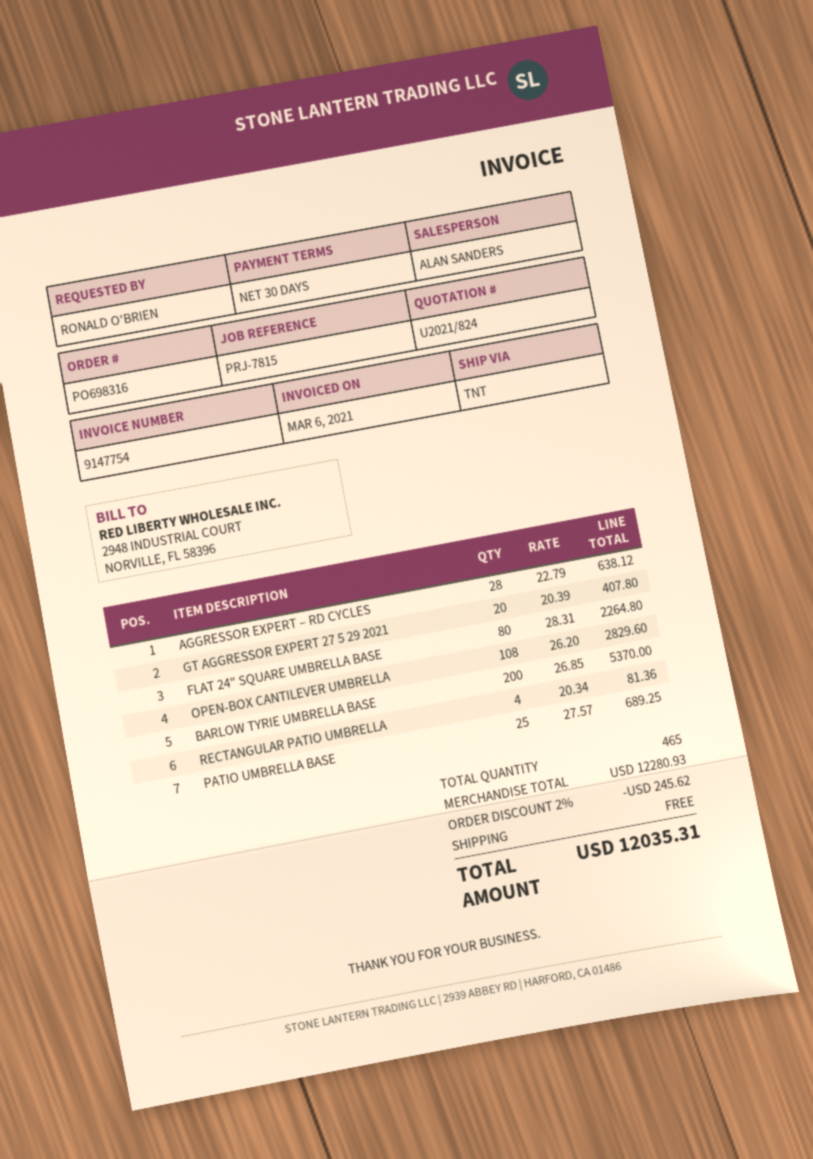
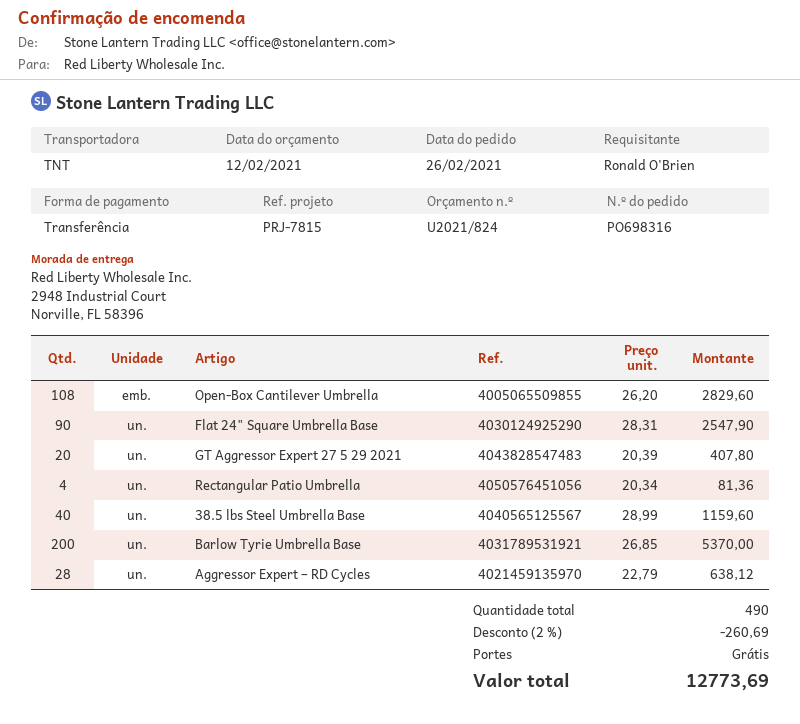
FLAT 24" SQUARE UMBRELLA BASE: 80 x 28.31 = 2264.80 -> 90 x 28.31 = 2547.90
PATIO UMBRELLA BASE: 25 x 27.57 = 689.25 -> none
38.5 lbs Steel Umbrella Base: none -> 40 x 28.99 = 1159.60
total quantity: 465 -> 490
discount: 2% = 245.62 -> 2% = 260.69
total: 12035.31 -> 12773.69

